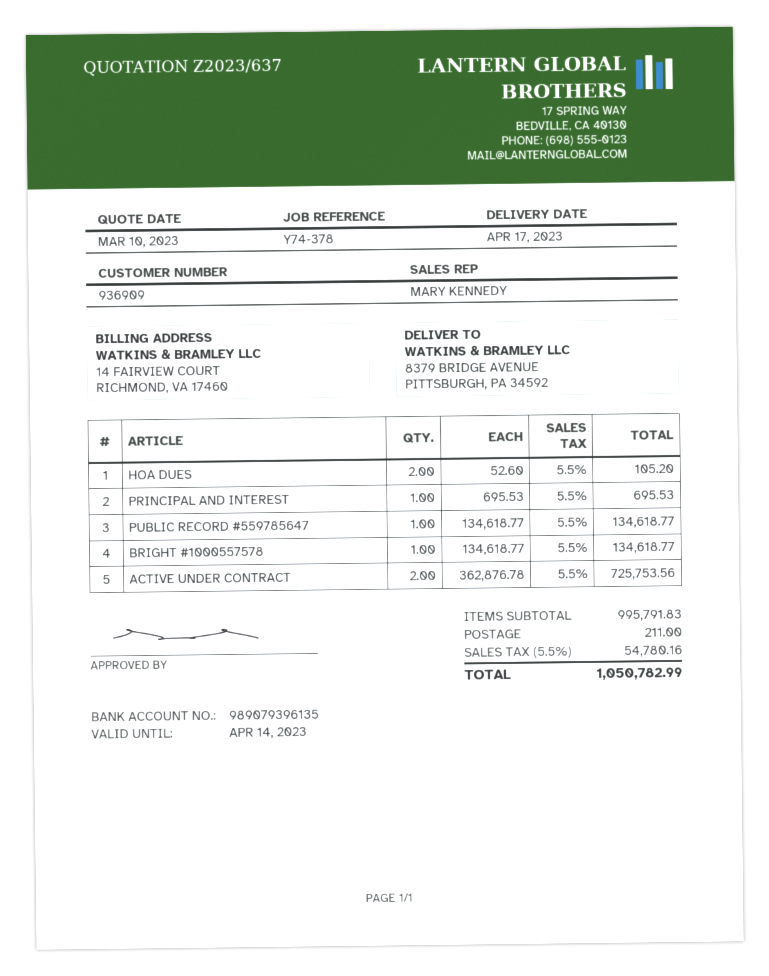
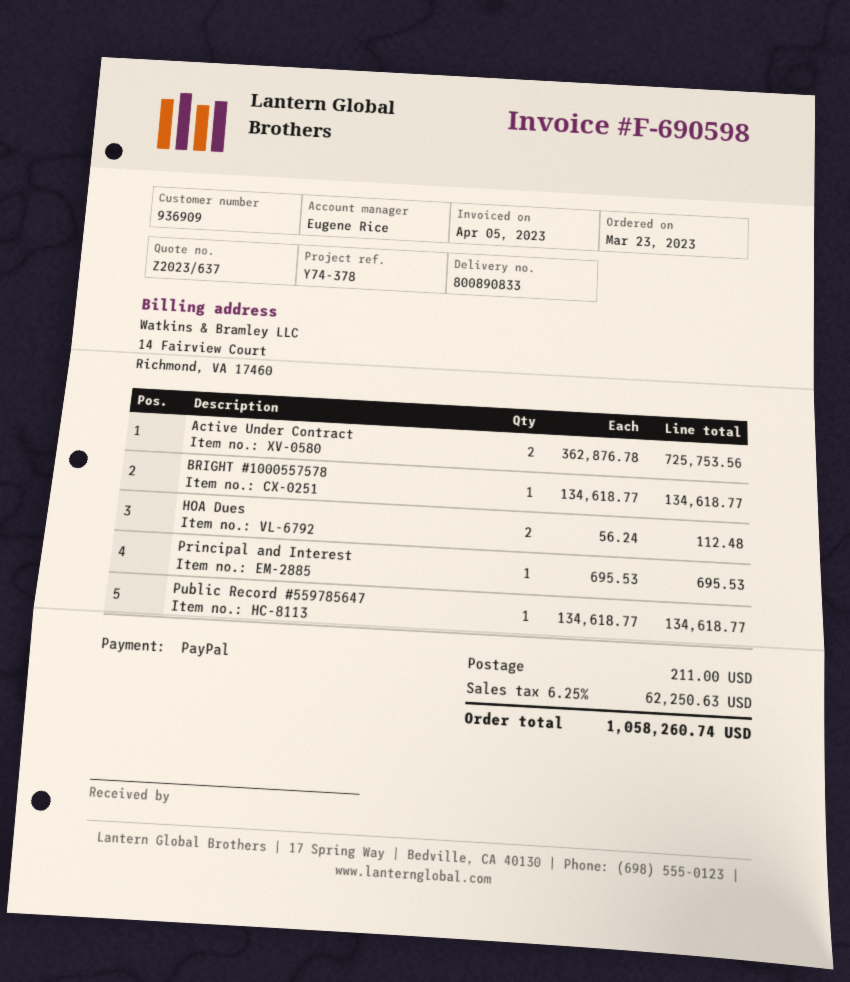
sales rep: MARY KENNEDY -> Eugene Rice
HOA DUES: 2 x 52.60 = 105.20 -> 2 x 56.24 = 112.48
tax: 5.5% = 54780.16 -> 6.25% = 62250.63
total: 1050782.99 -> 1058260.74

